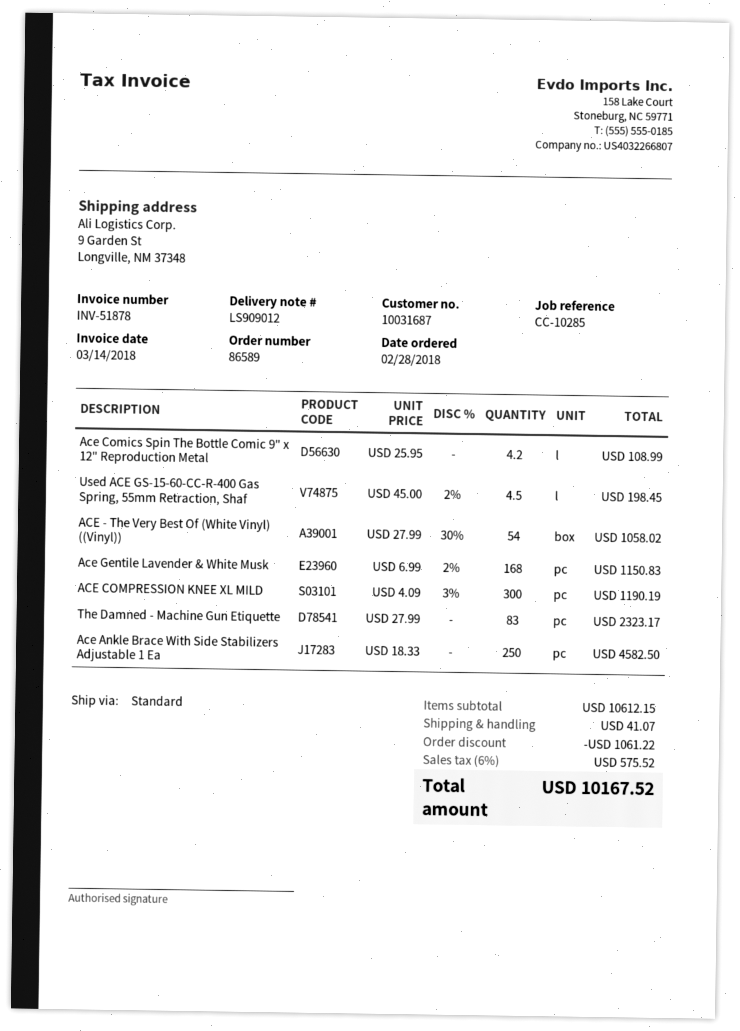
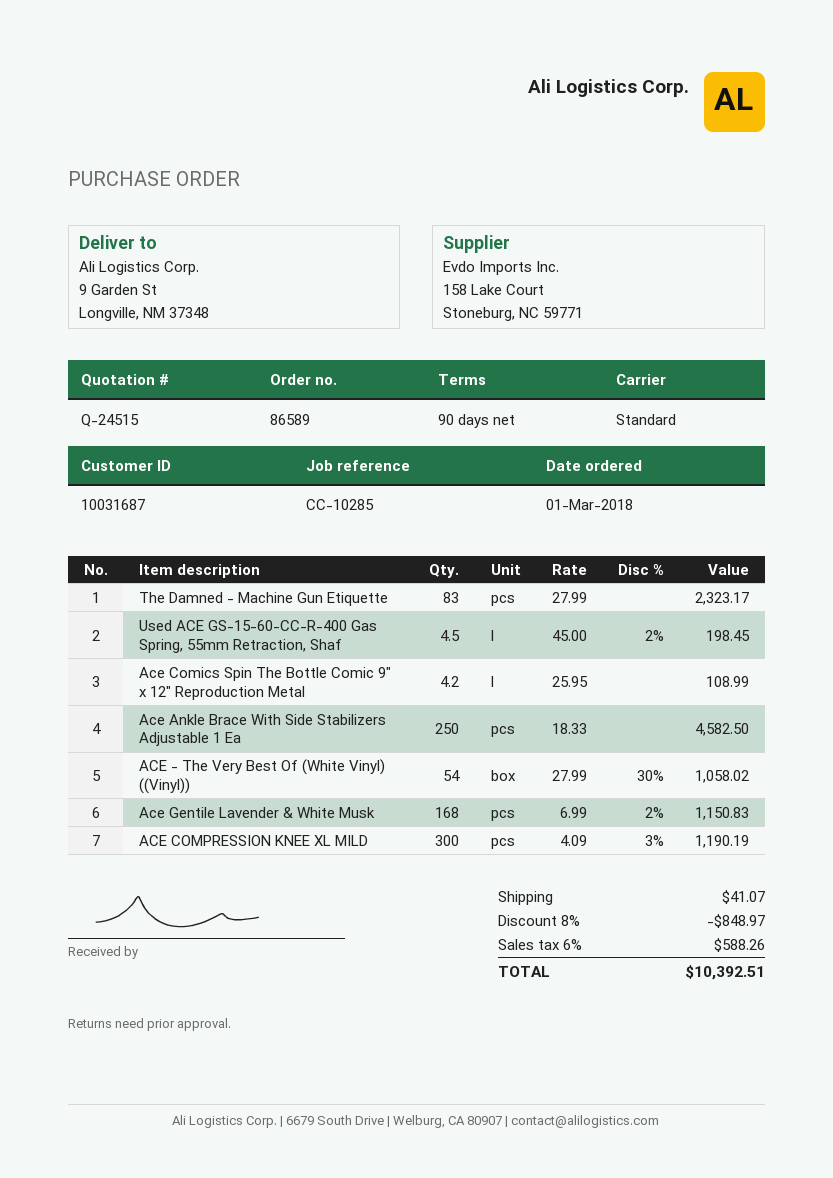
order date: 2018-02-28 -> 2018-03-01
discount: 1061.22 -> 848.97
tax: 6% = 575.52 -> 6% = 588.26
total: 10167.52 -> 10392.51

